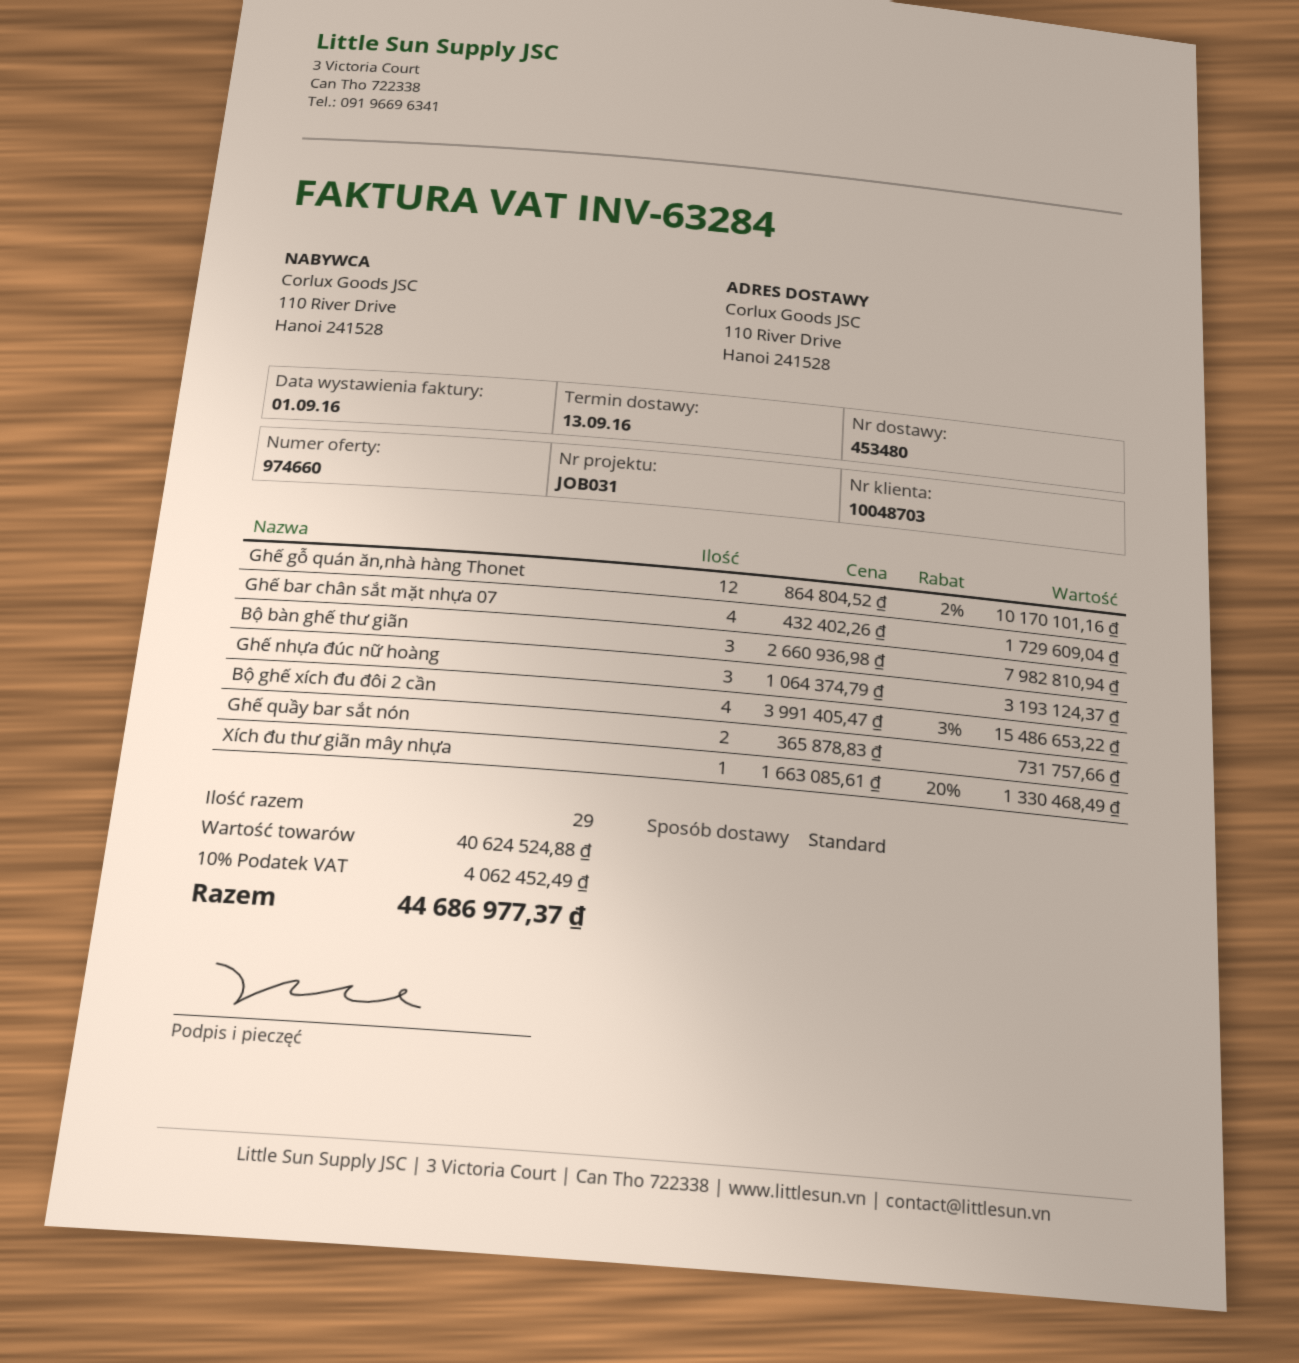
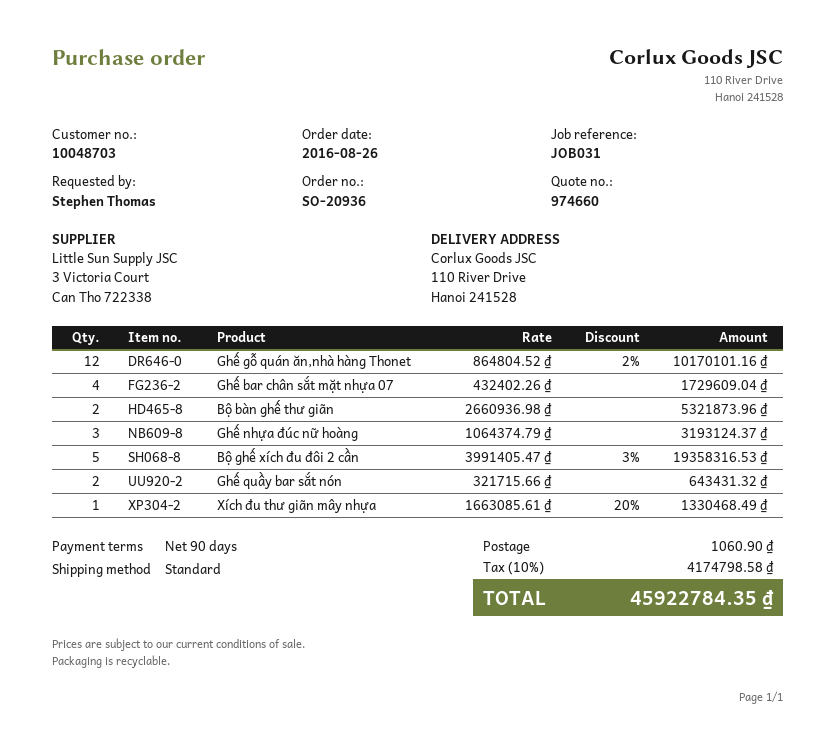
Bộ bàn ghế thư giãn: 3 x 2660936.98 = 7982810.94 -> 2 x 2660936.98 = 5321873.96
Bộ ghế xích đu đôi 2 cần: 4 x 3991405.47 - 3% = 15486653.22 -> 5 x 3991405.47 - 3% = 19358316.53
Ghế quầy bar sắt nón: 2 x 365878.83 = 731757.66 -> 2 x 321715.66 = 643431.32
shipping: none -> 1060.90
tax: 10% = 4062452.49 -> 10% = 4174798.58
total: 44686977.37 -> 45922784.35

